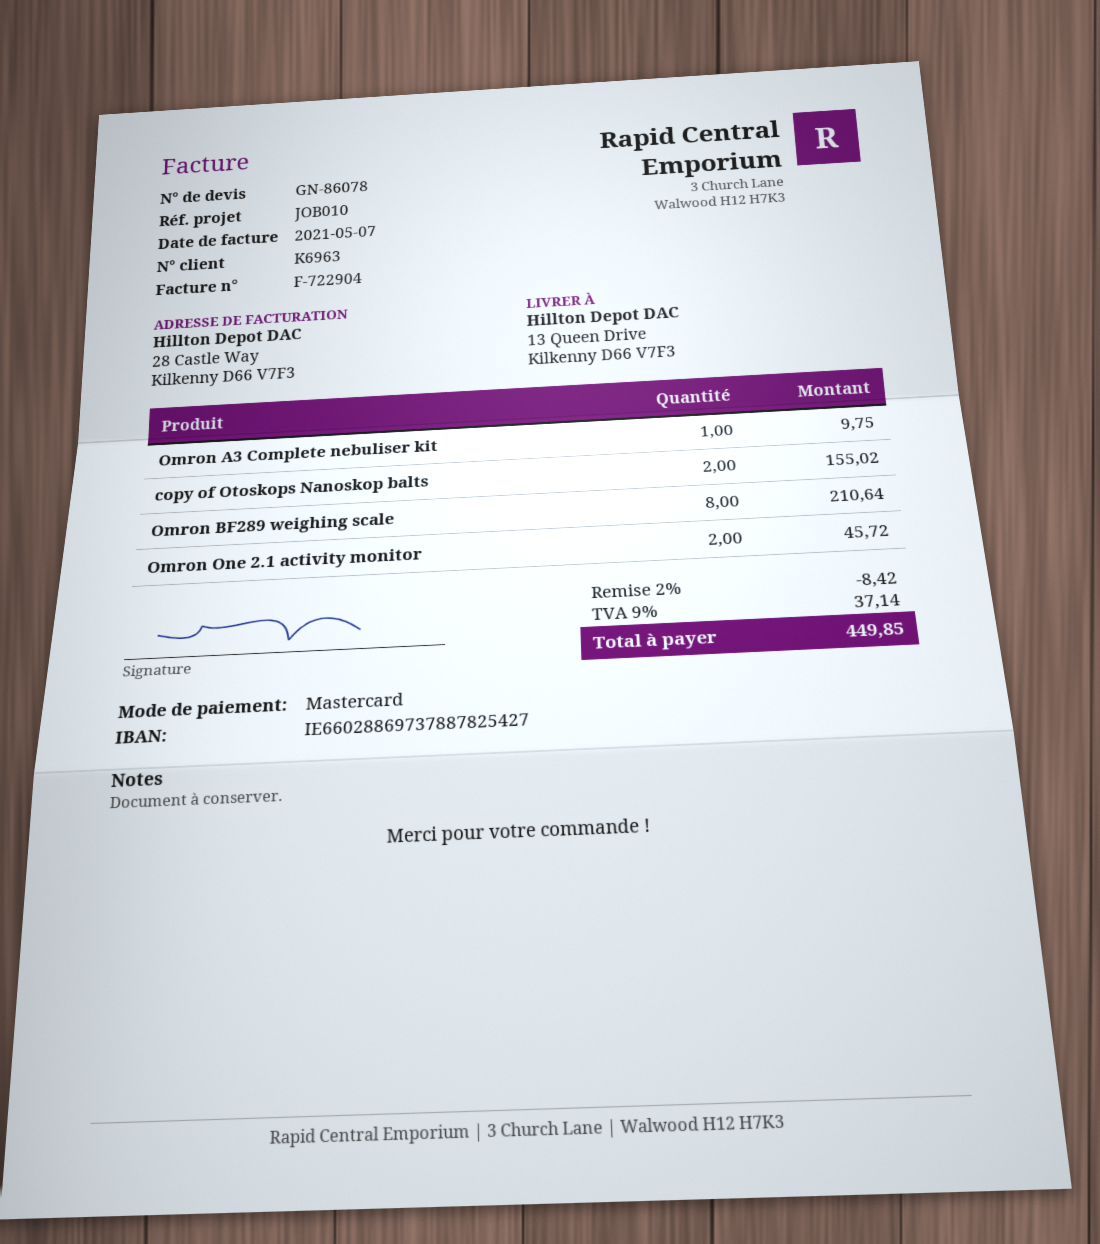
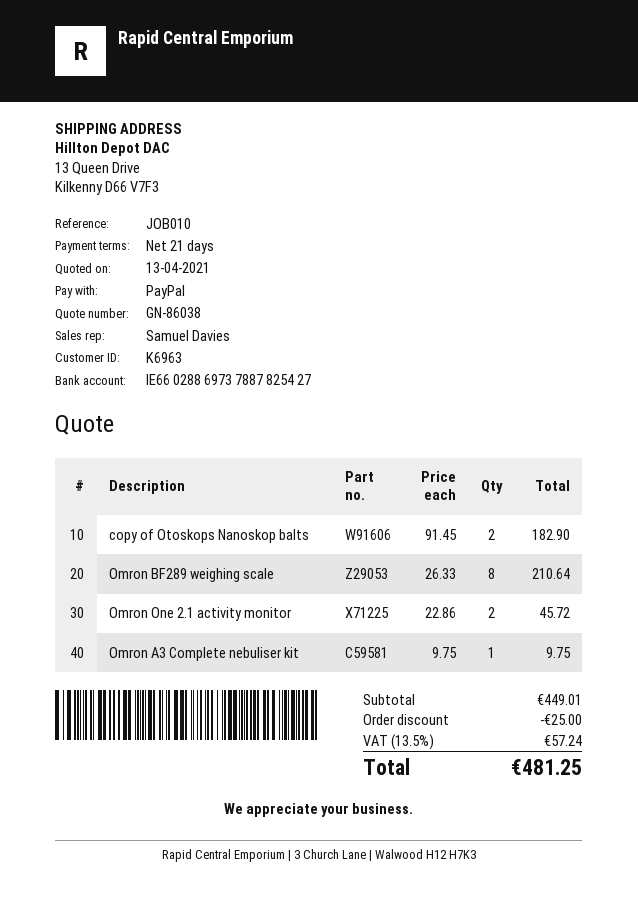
quote number: GN-86078 -> GN-86038
payment method: Mastercard -> PayPal
copy of Otoskops Nanoskop balts: 2 for 155.02 -> 2 for 182.90
discount: 8.42 -> 25.00
tax: 9% = 37.14 -> 13.5% = 57.24
total: 449.85 -> 481.25

